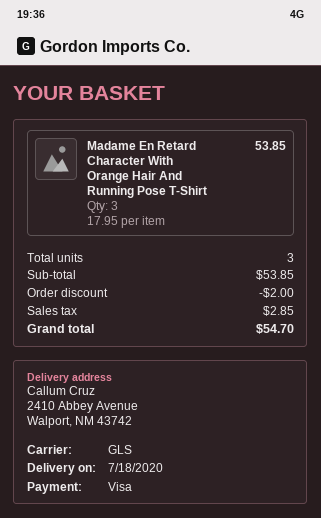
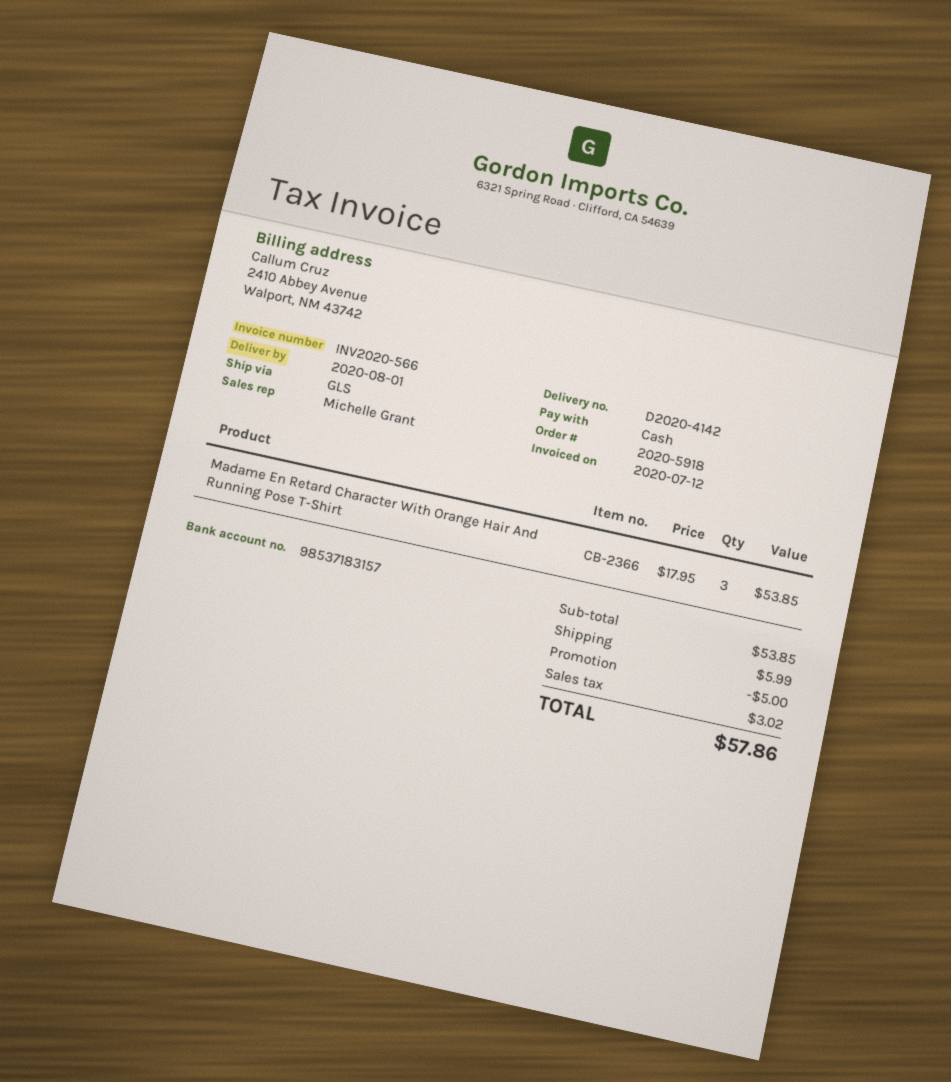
delivery date: 2020-07-18 -> 2020-08-01
payment method: Visa -> cash
discount: 2.00 -> 5.00
shipping: none -> 5.99
tax: 2.85 -> 3.02
total: 54.70 -> 57.86

